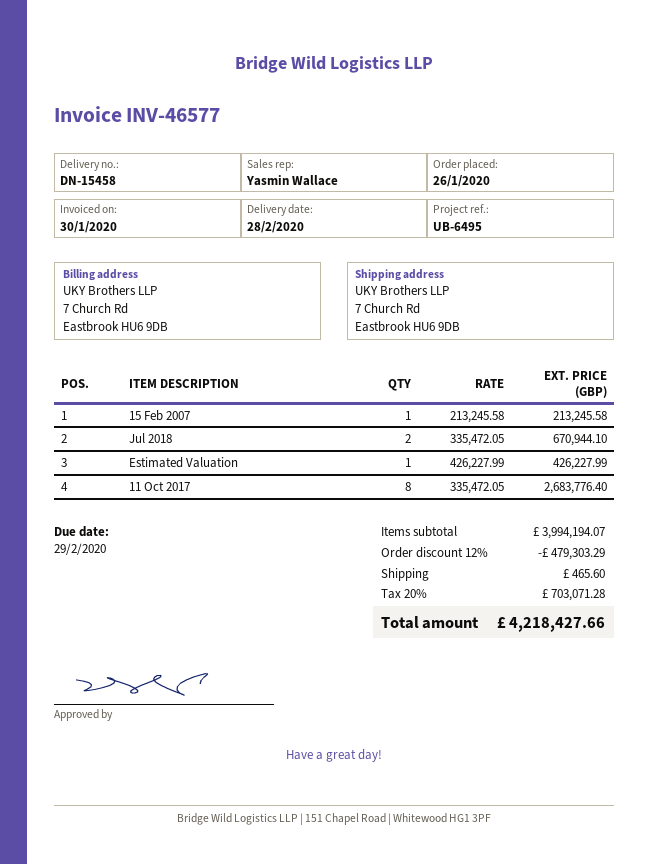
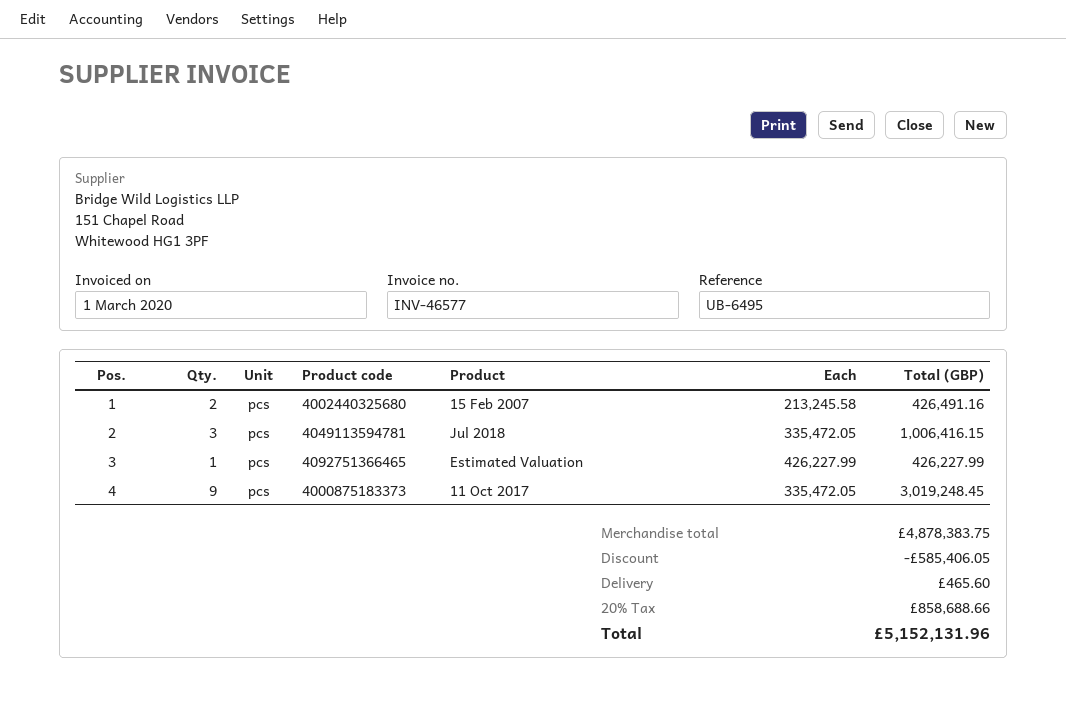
invoice date: 2020-01-30 -> 2020-03-01
15 Feb 2007: 1 x 213245.58 = 213245.58 -> 2 x 213245.58 = 426491.16
Jul 2018: 2 x 335472.05 = 670944.10 -> 3 x 335472.05 = 1006416.15
11 Oct 2017: 8 x 335472.05 = 2683776.40 -> 9 x 335472.05 = 3019248.45
subtotal: 3994194.07 -> 4878383.75
discount: 479303.29 -> 585406.05
tax: 20% = 703071.28 -> 20% = 858688.66
total: 4218427.66 -> 5152131.96

